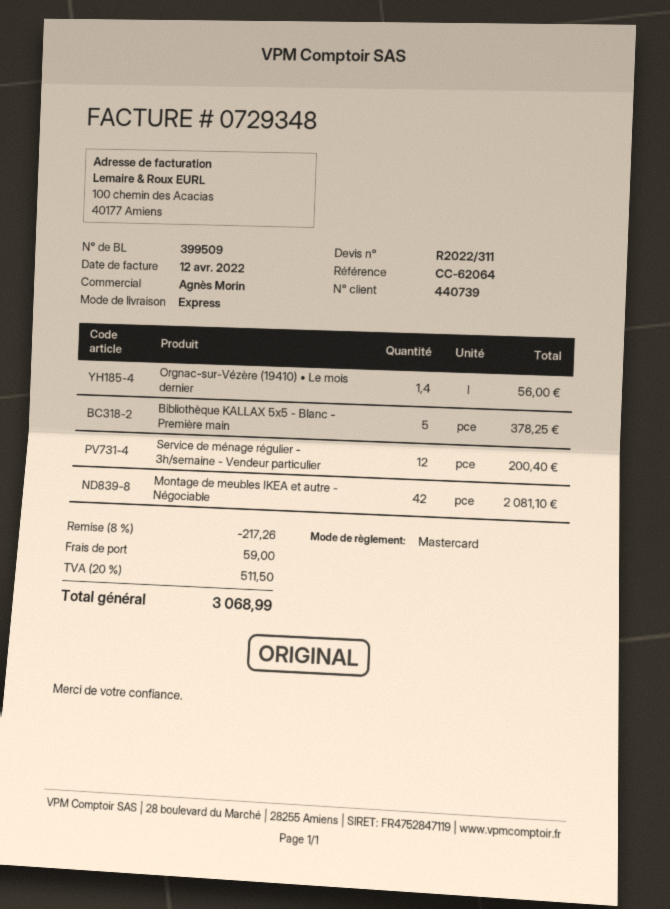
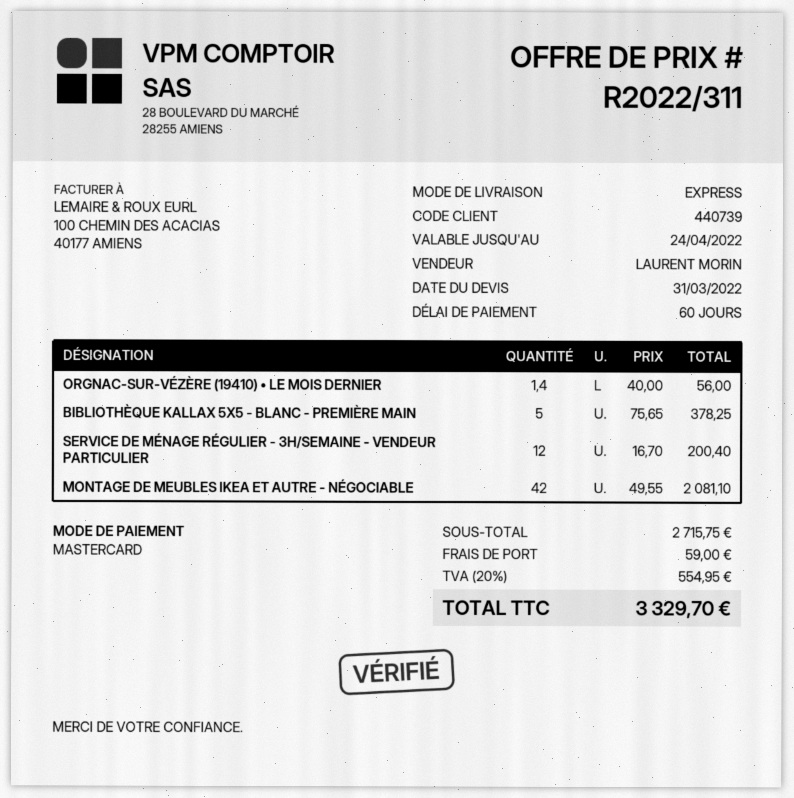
sales rep: Agnès Morin -> LAURENT MORIN
discount: 8% = 217.26 -> none
tax: 20% = 511.50 -> 20% = 554.95
total: 3068.99 -> 3329.70

